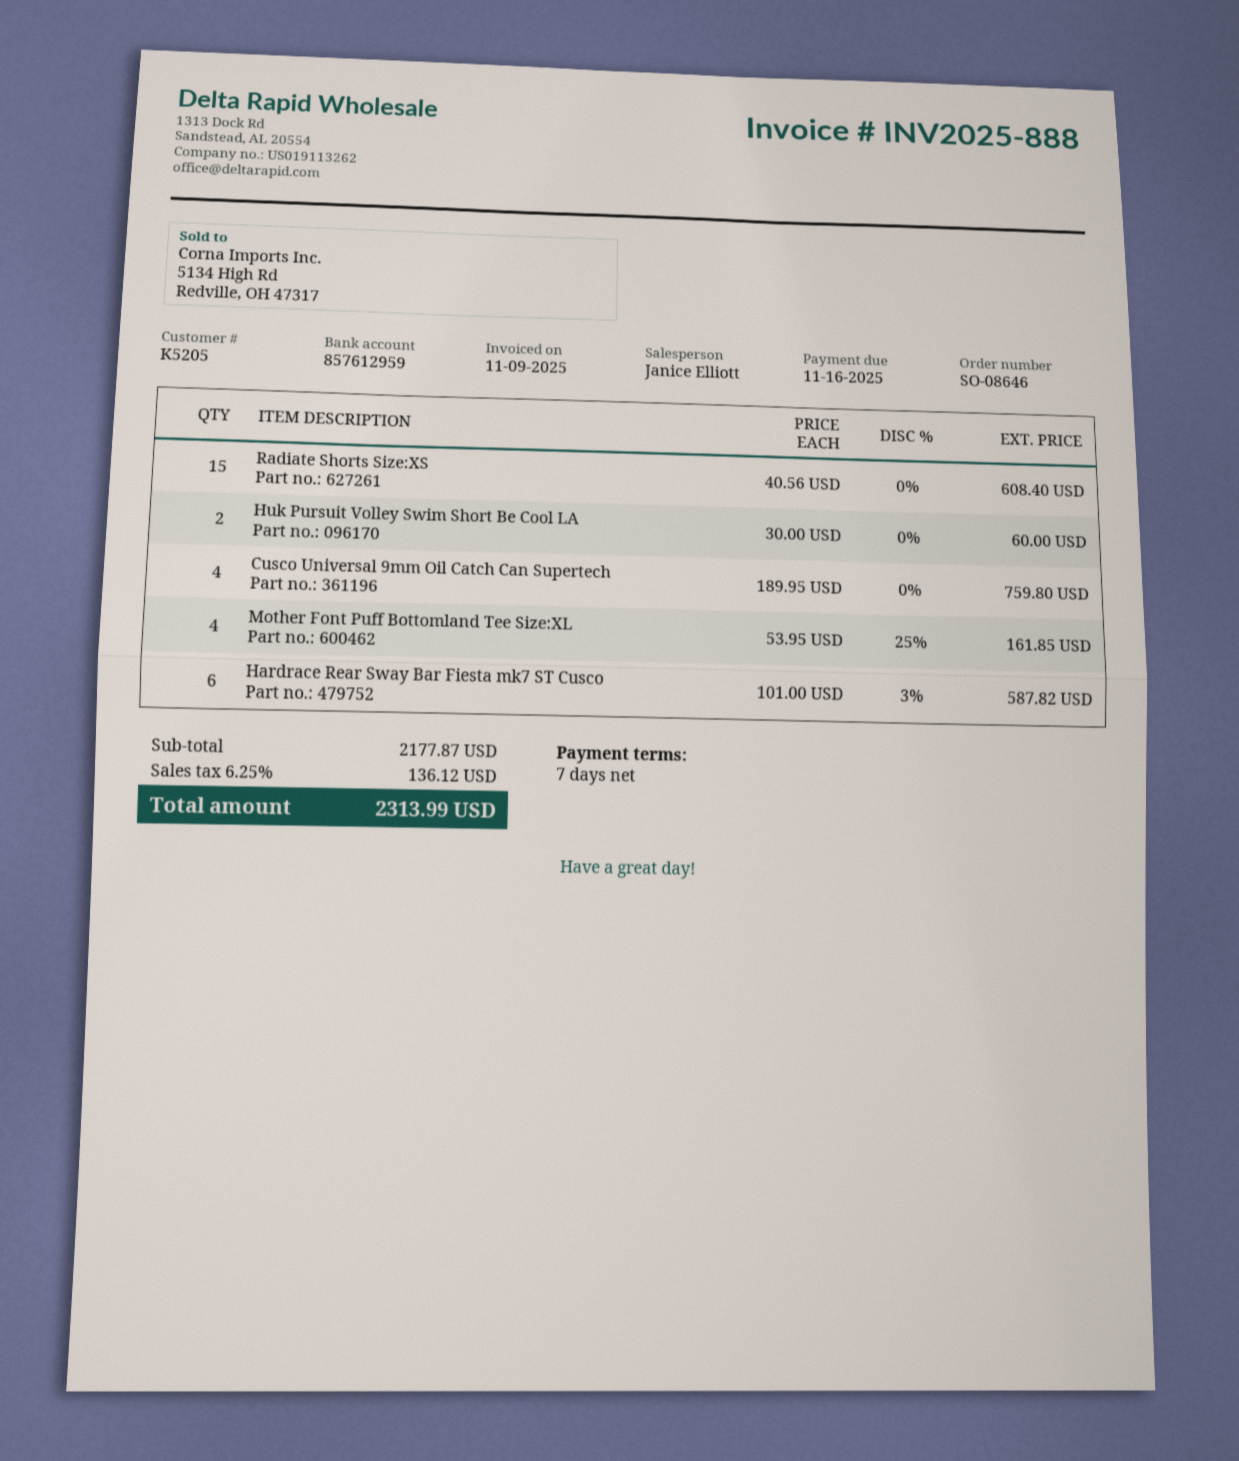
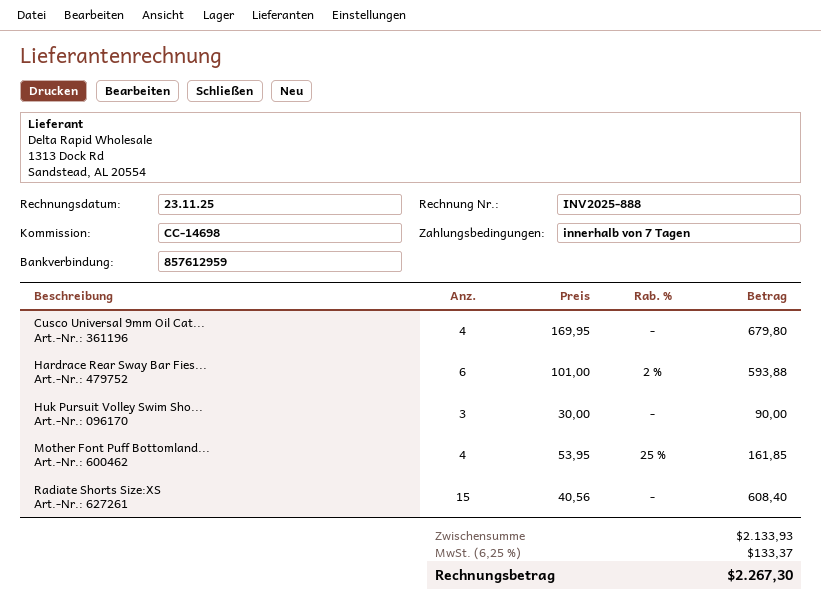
invoice date: 2025-11-09 -> 2025-11-23
Huk Pursuit Volley Swim Short Be Cool LA: 2 x 30.00 = 60.00 -> 3 x 30.00 = 90.00
Cusco Universal 9mm Oil Catch Can Supertech: 4 x 189.95 = 759.80 -> 4 x 169.95 = 679.80
Hardrace Rear Sway Bar Fiesta mk7 ST Cusco: 6 x 101.00 - 3% = 587.82 -> 6 x 101.00 - 2% = 593.88
subtotal: 2177.87 -> 2133.93
tax: 6.25% = 136.12 -> 6.25% = 133.37
total: 2313.99 -> 2267.30

